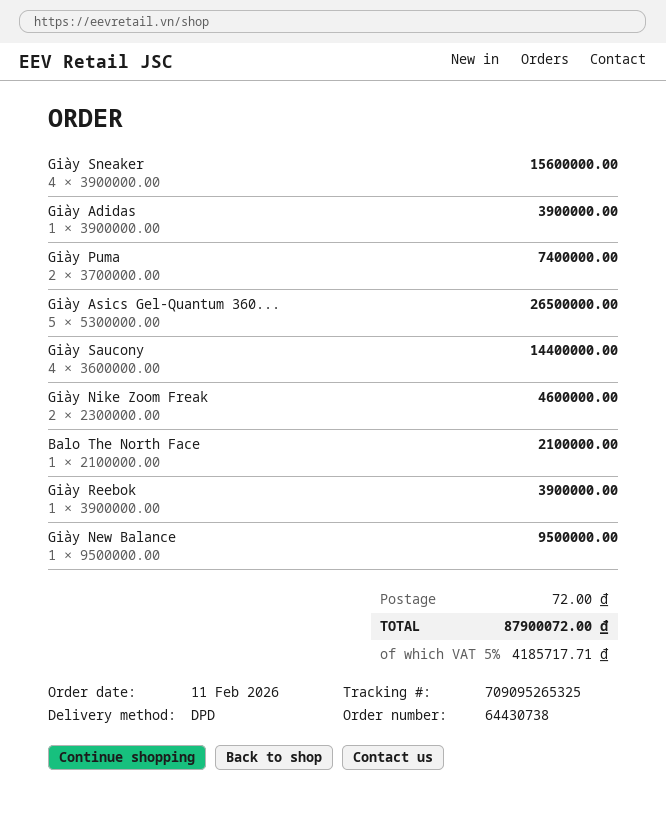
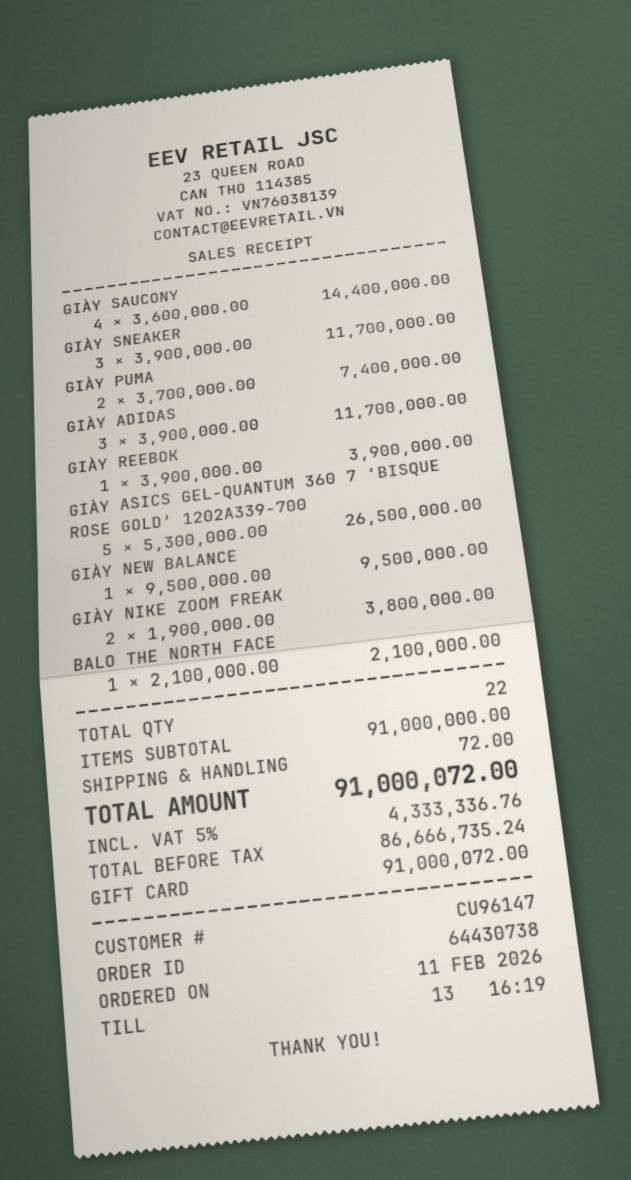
Giày Sneaker: 4 x 3900000.00 = 15600000.00 -> 3 x 3900000.00 = 11700000.00
Giày Adidas: 1 x 3900000.00 = 3900000.00 -> 3 x 3900000.00 = 11700000.00
Giày Nike Zoom Freak: 2 x 2300000.00 = 4600000.00 -> 2 x 1900000.00 = 3800000.00
tax: 5% = 4185717.71 -> 5% = 4333336.76
total: 87900072.00 -> 91000072.00

